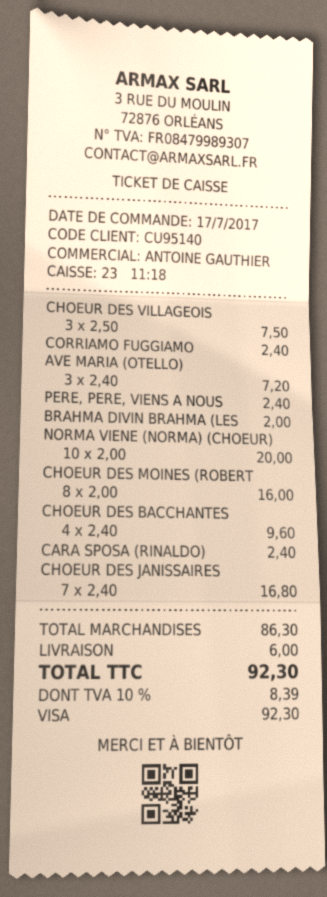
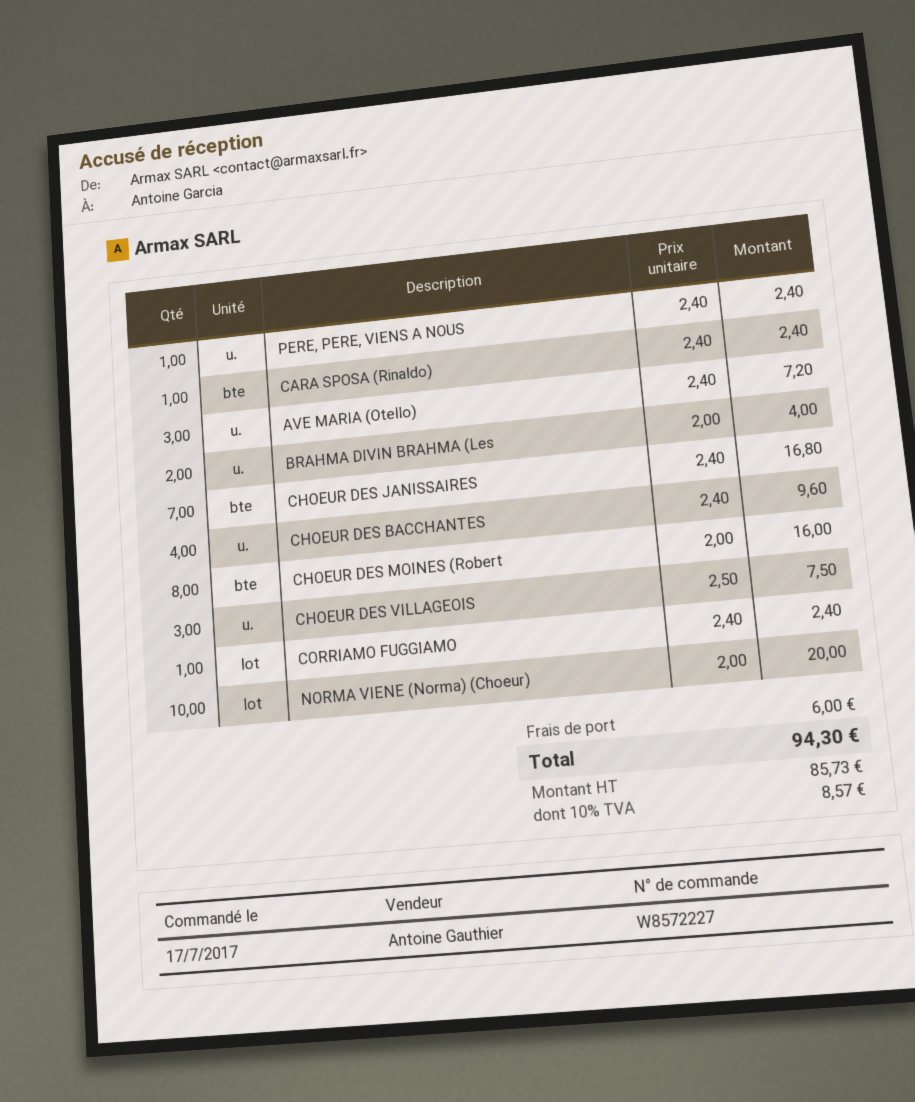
BRAHMA DIVIN BRAHMA (LES: 1 x 2.00 = 2.00 -> 2 x 2.00 = 4.00
tax: 10% = 8.39 -> 10% = 8.57
total: 92.30 -> 94.30

